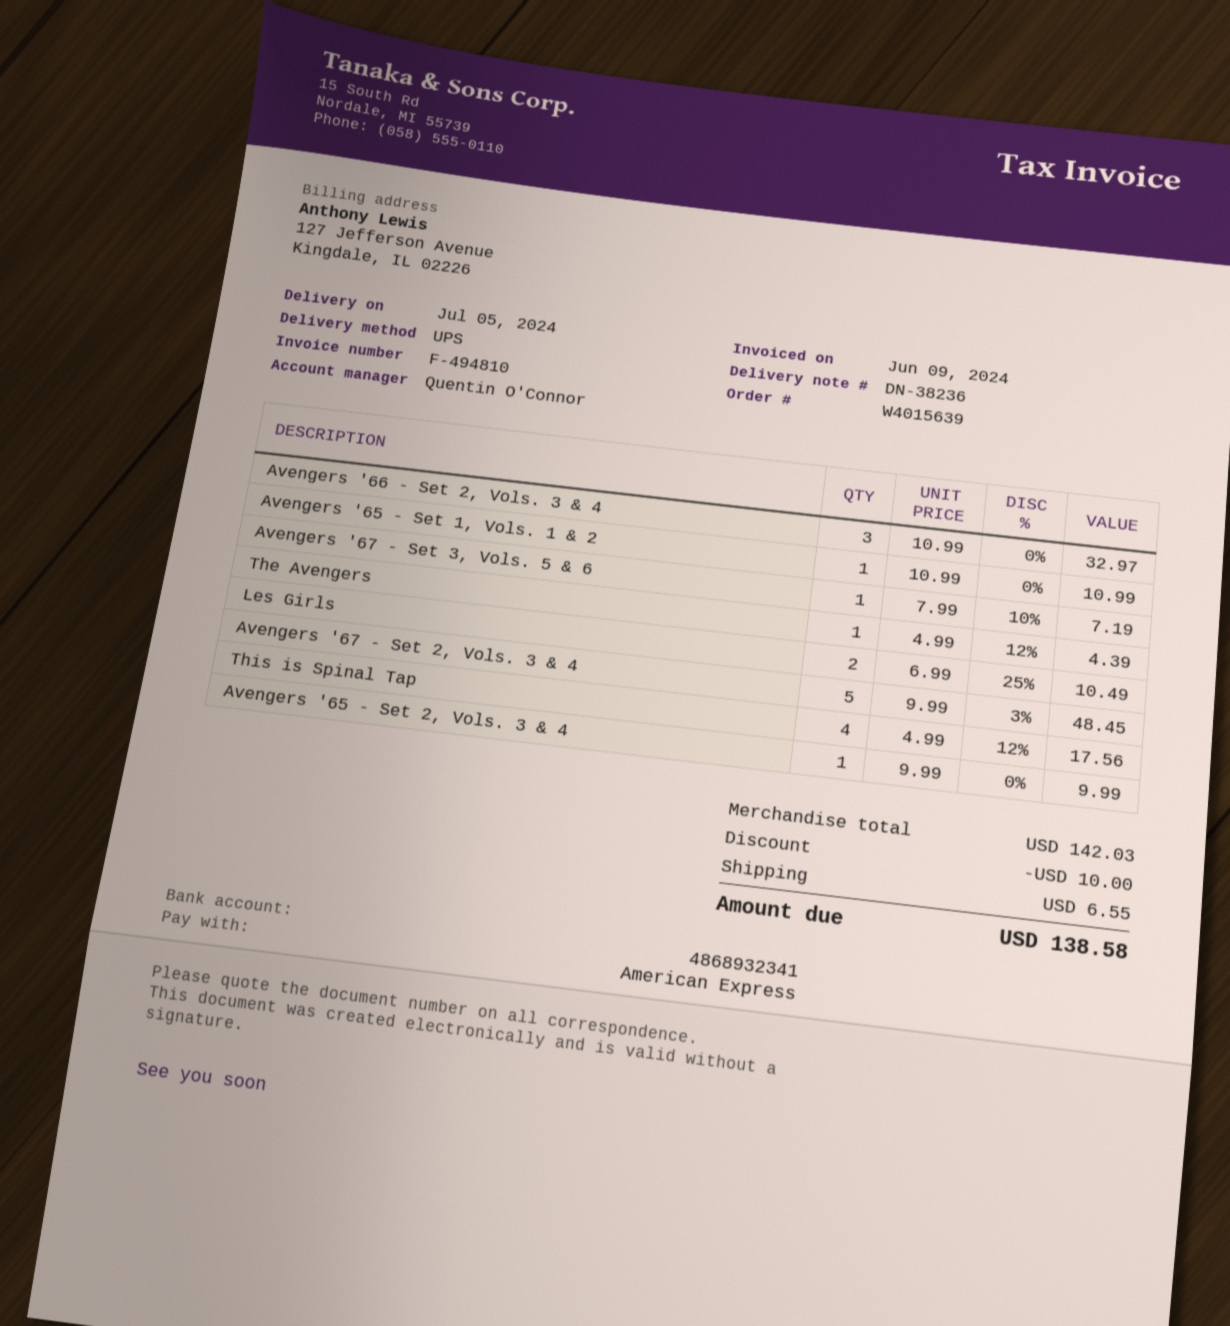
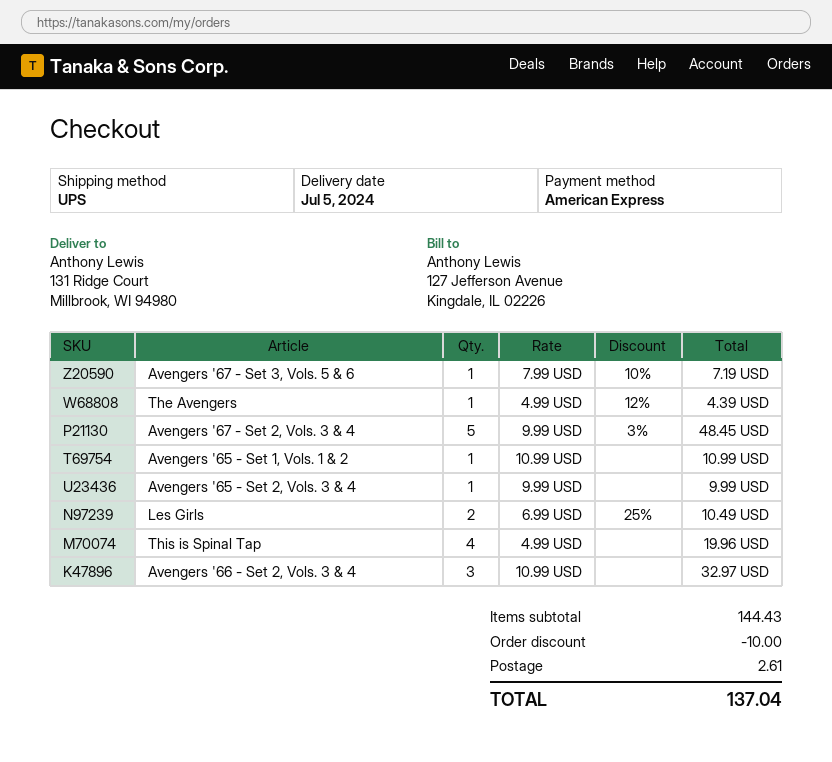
This is Spinal Tap: 4 x 4.99 - 12% = 17.56 -> 4 x 4.99 = 19.96
subtotal: 142.03 -> 144.43
shipping: 6.55 -> 2.61
total: 138.58 -> 137.04

